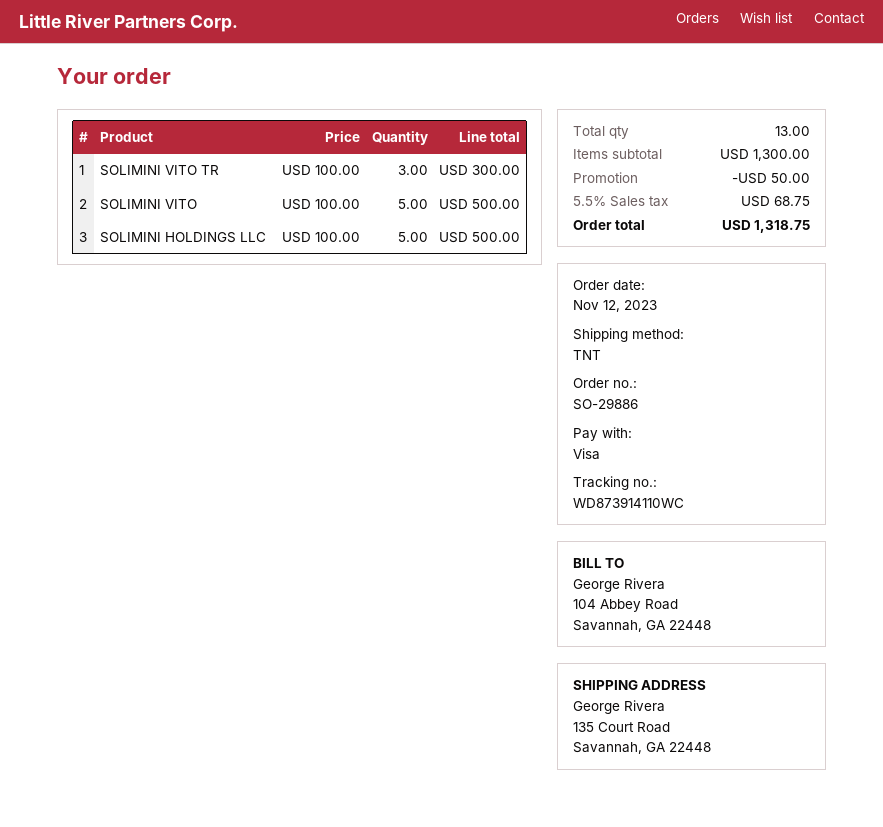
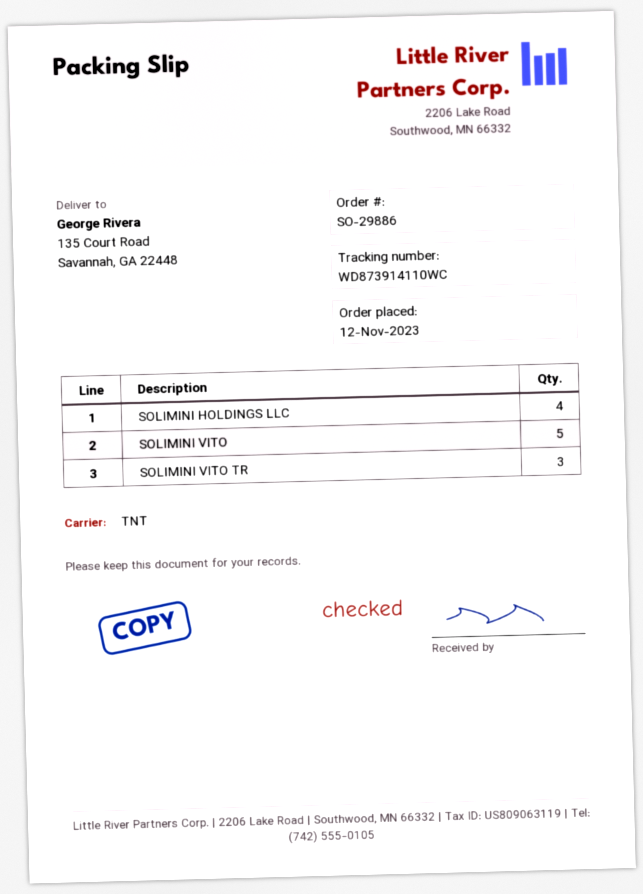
SOLIMINI HOLDINGS LLC: 5 -> 4

